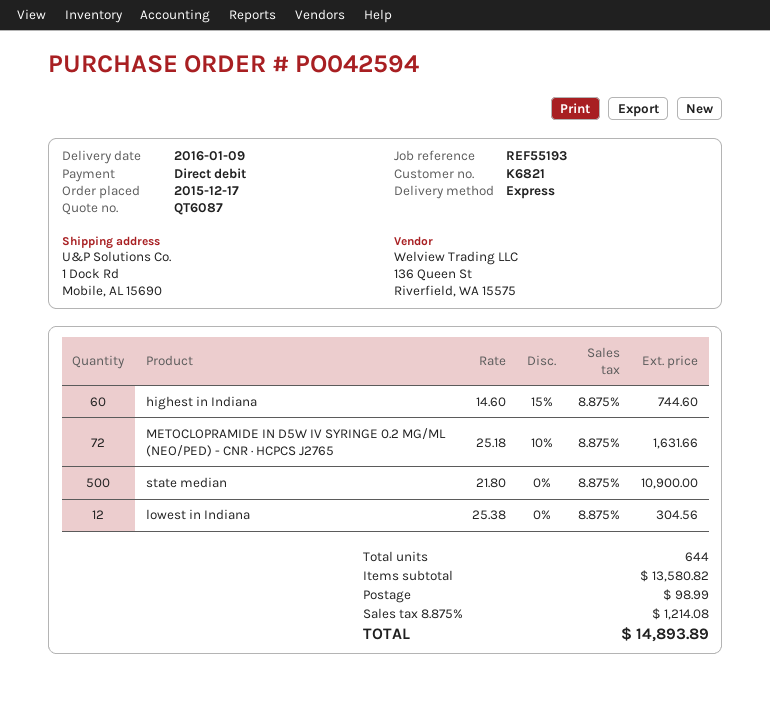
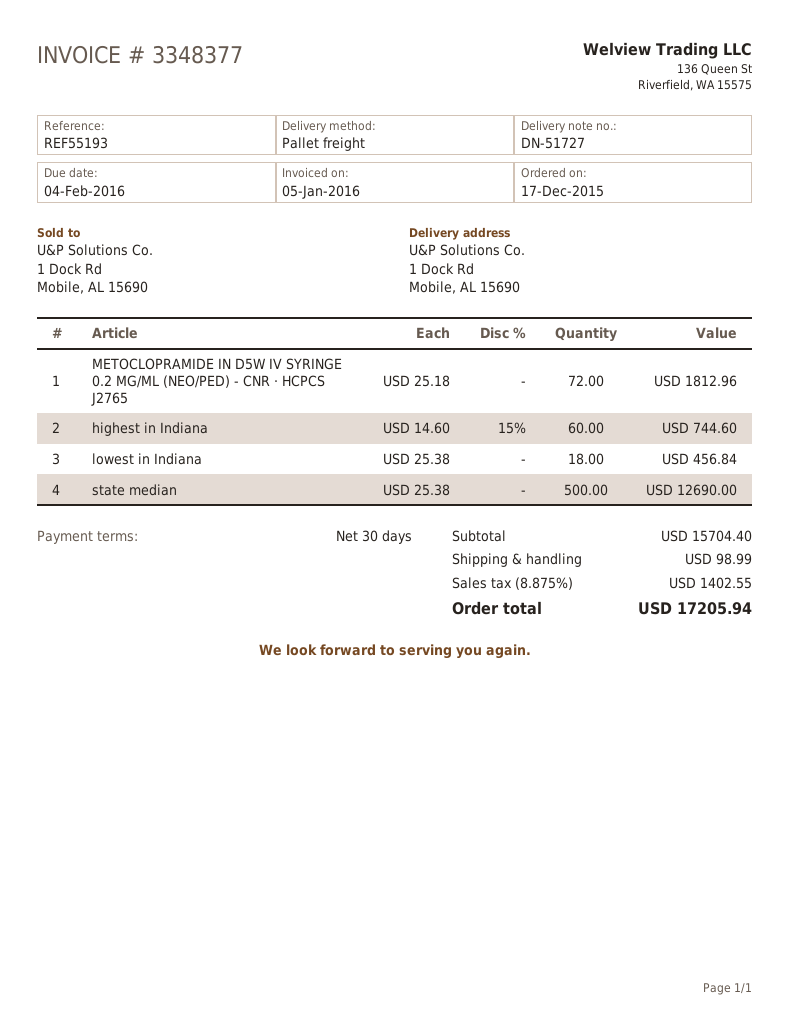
shipping method: express -> pallet freight
METOCLOPRAMIDE IN D5W IV SYRINGE 0.2 MG/ML (NEO/PED) - CNR · HCPCS J2765: 72 x 25.18 - 10% = 1631.66 -> 72 x 25.18 = 1812.96
state median: 500 x 21.80 = 10900.00 -> 500 x 25.38 = 12690.00
lowest in Indiana: 12 x 25.38 = 304.56 -> 18 x 25.38 = 456.84
subtotal: 13580.82 -> 15704.40
tax: 8.875% = 1214.08 -> 8.875% = 1402.55
total: 14893.89 -> 17205.94

